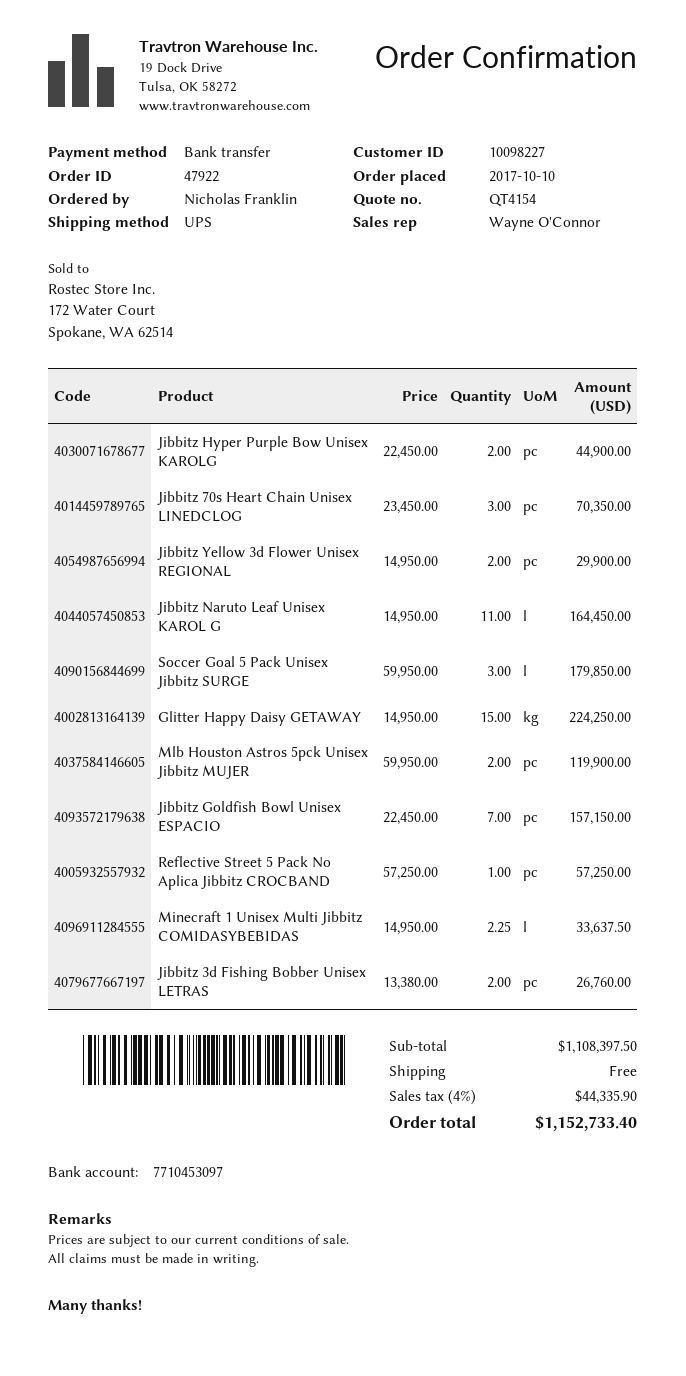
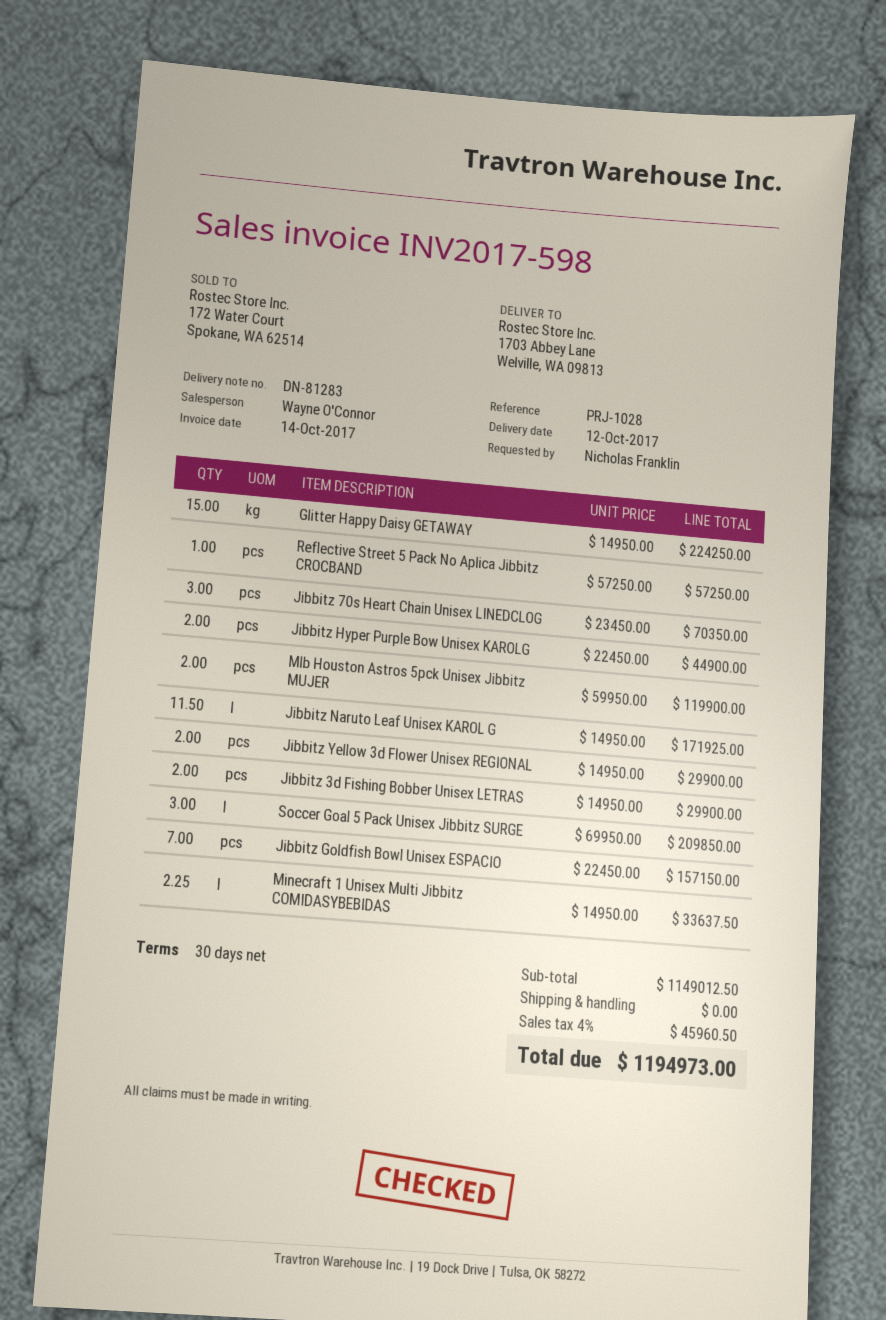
Jibbitz Naruto Leaf Unisex KAROL G: 11 x 14950.00 = 164450.00 -> 11.5 x 14950.00 = 171925.00
Soccer Goal 5 Pack Unisex Jibbitz SURGE: 3 x 59950.00 = 179850.00 -> 3 x 69950.00 = 209850.00
Jibbitz 3d Fishing Bobber Unisex LETRAS: 2 x 13380.00 = 26760.00 -> 2 x 14950.00 = 29900.00
subtotal: 1108397.50 -> 1149012.50
tax: 4% = 44335.90 -> 4% = 45960.50
total: 1152733.40 -> 1194973.00

